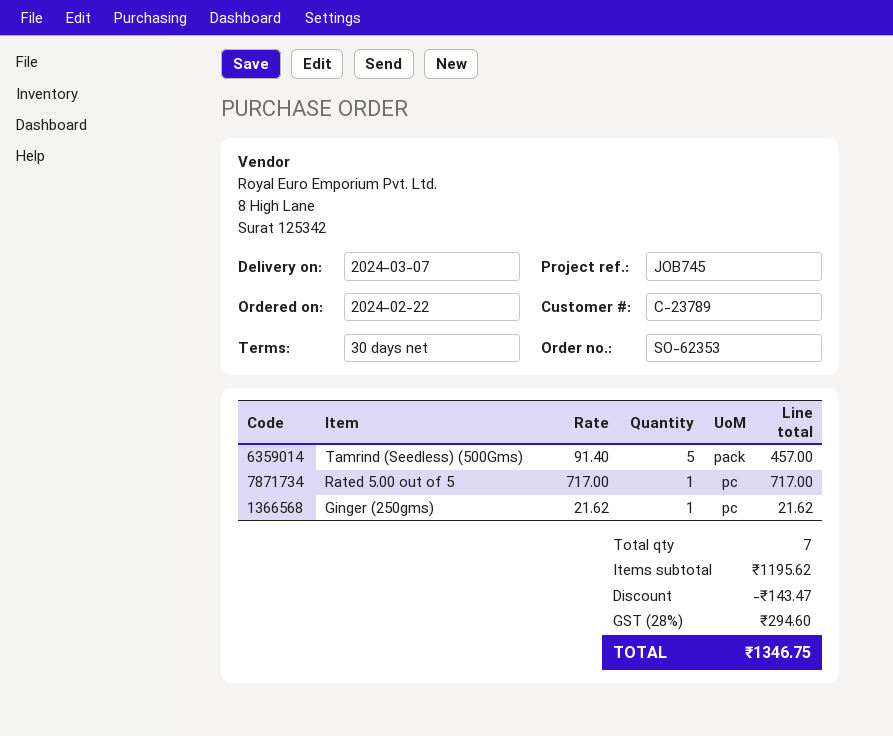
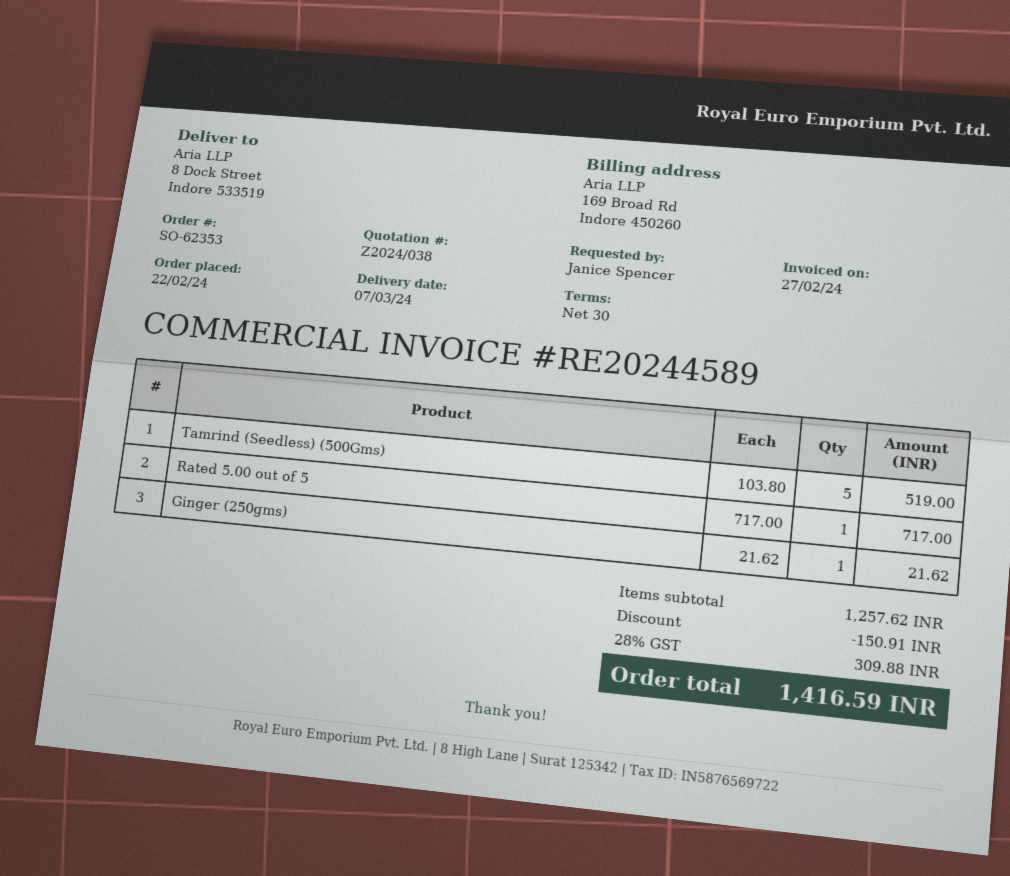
Tamrind (Seedless) (500Gms): 5 x 91.40 = 457.00 -> 5 x 103.80 = 519.00
subtotal: 1195.62 -> 1257.62
discount: 143.47 -> 150.91
tax: 28% = 294.60 -> 28% = 309.88
total: 1346.75 -> 1416.59

